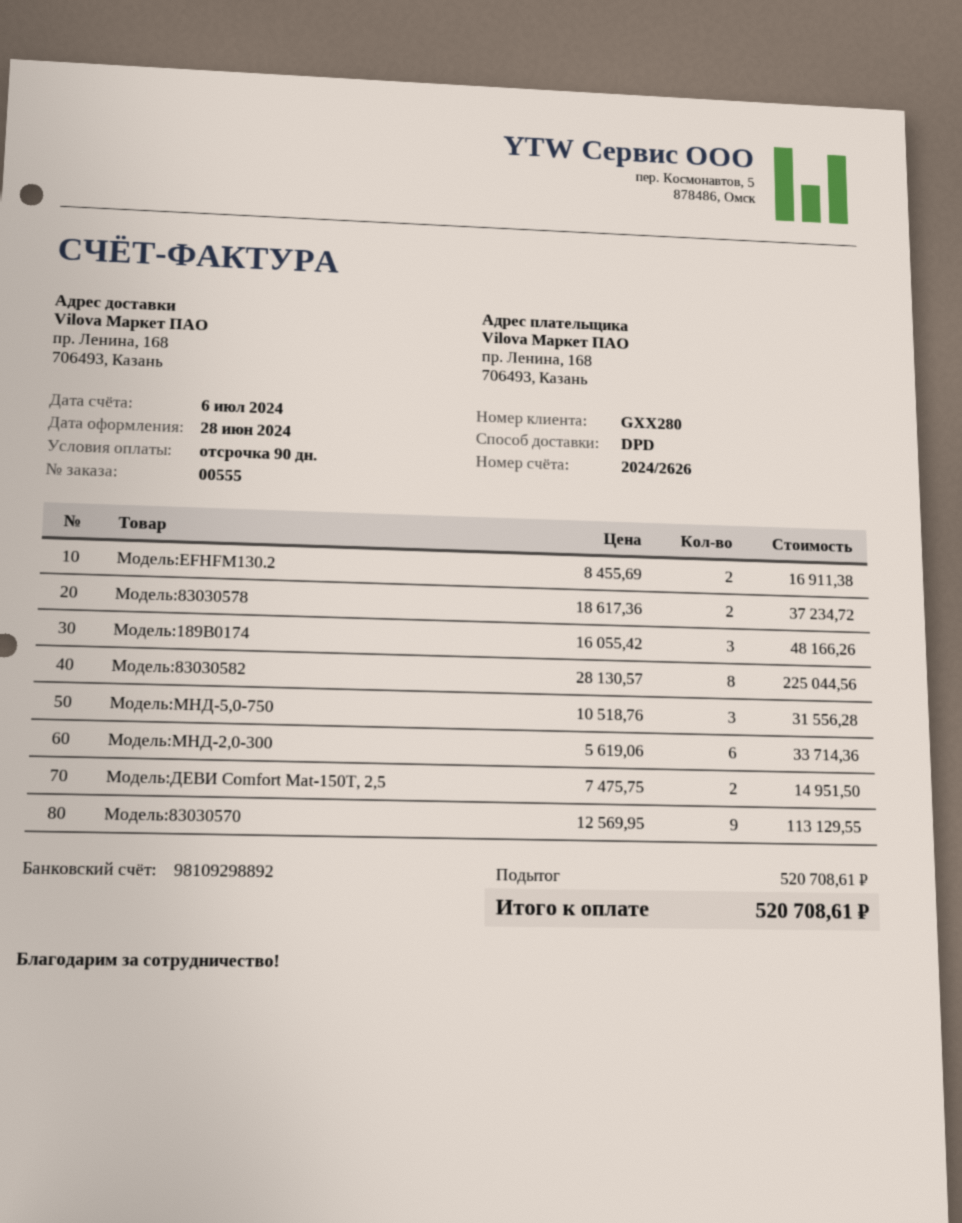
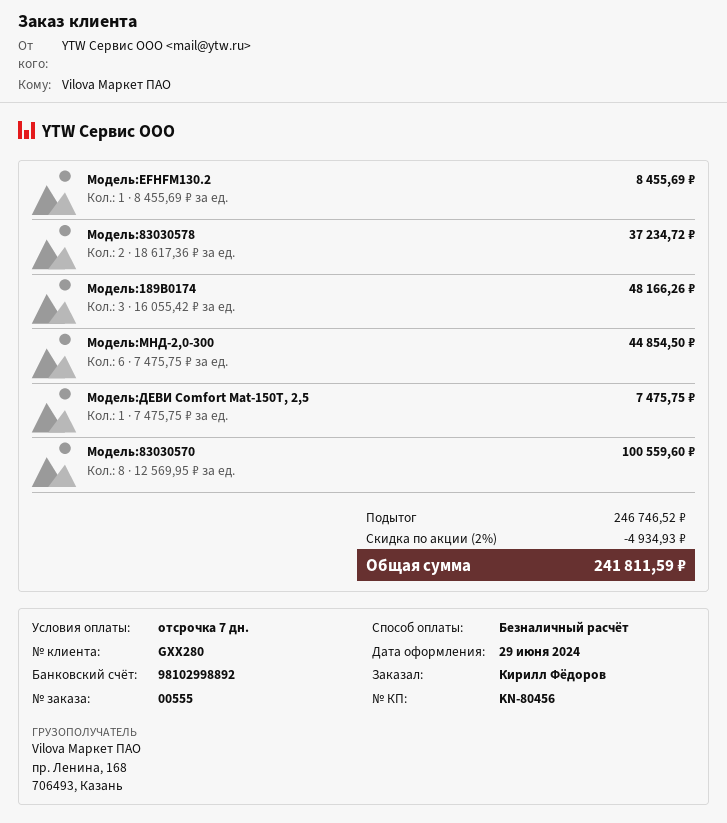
order date: 2024-06-28 -> 2024-06-29
payment terms: 90 days -> 7 days
bank account: 98109298892 -> 98102998892
Модель:EFHFM130.2: 2 x 8455.69 = 16911.38 -> 1 x 8455.69 = 8455.69
Модель:83030582: 8 x 28130.57 = 225044.56 -> none
Модель:МНД-5,0-750: 3 x 10518.76 = 31556.28 -> none
Модель:МНД-2,0-300: 6 x 5619.06 = 33714.36 -> 6 x 7475.75 = 44854.50
Модель:ДЕВИ Comfort Mat-150T, 2,5: 2 x 7475.75 = 14951.50 -> 1 x 7475.75 = 7475.75
Модель:83030570: 9 x 12569.95 = 113129.55 -> 8 x 12569.95 = 100559.60
subtotal: 520708.61 -> 246746.52
discount: none -> 2% = 4934.93
total: 520708.61 -> 241811.59

